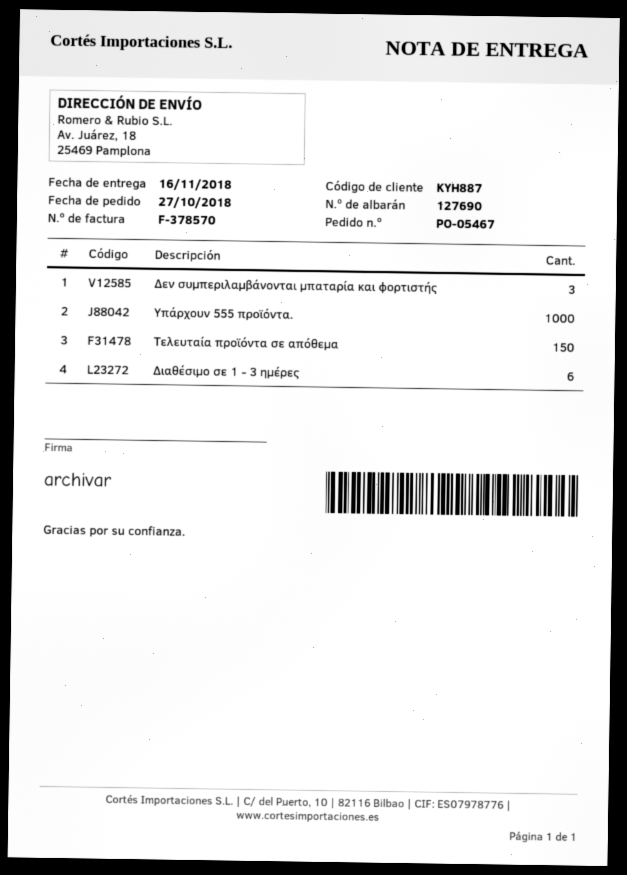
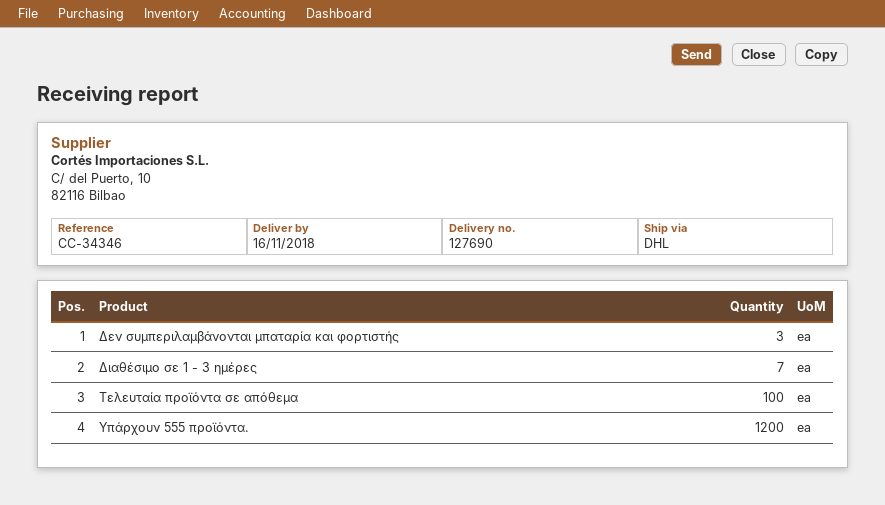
Υπάρχουν 555 προϊόντα.: 1000 -> 1200
Τελευταία προϊόντα σε απόθεμα: 150 -> 100
Διαθέσιμο σε 1 - 3 ημέρες: 6 -> 7

